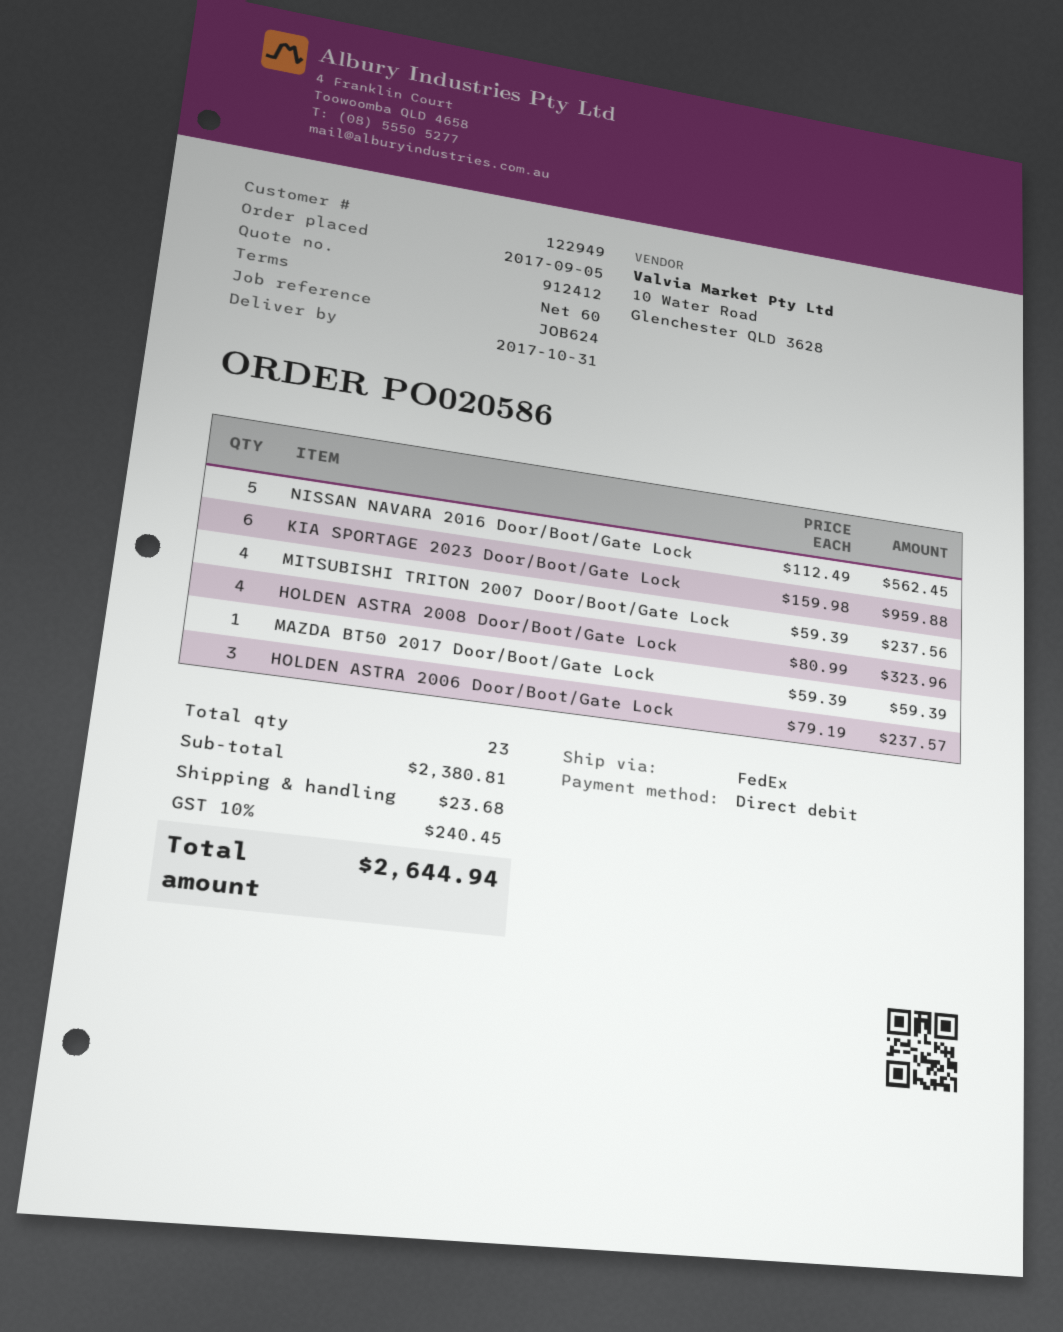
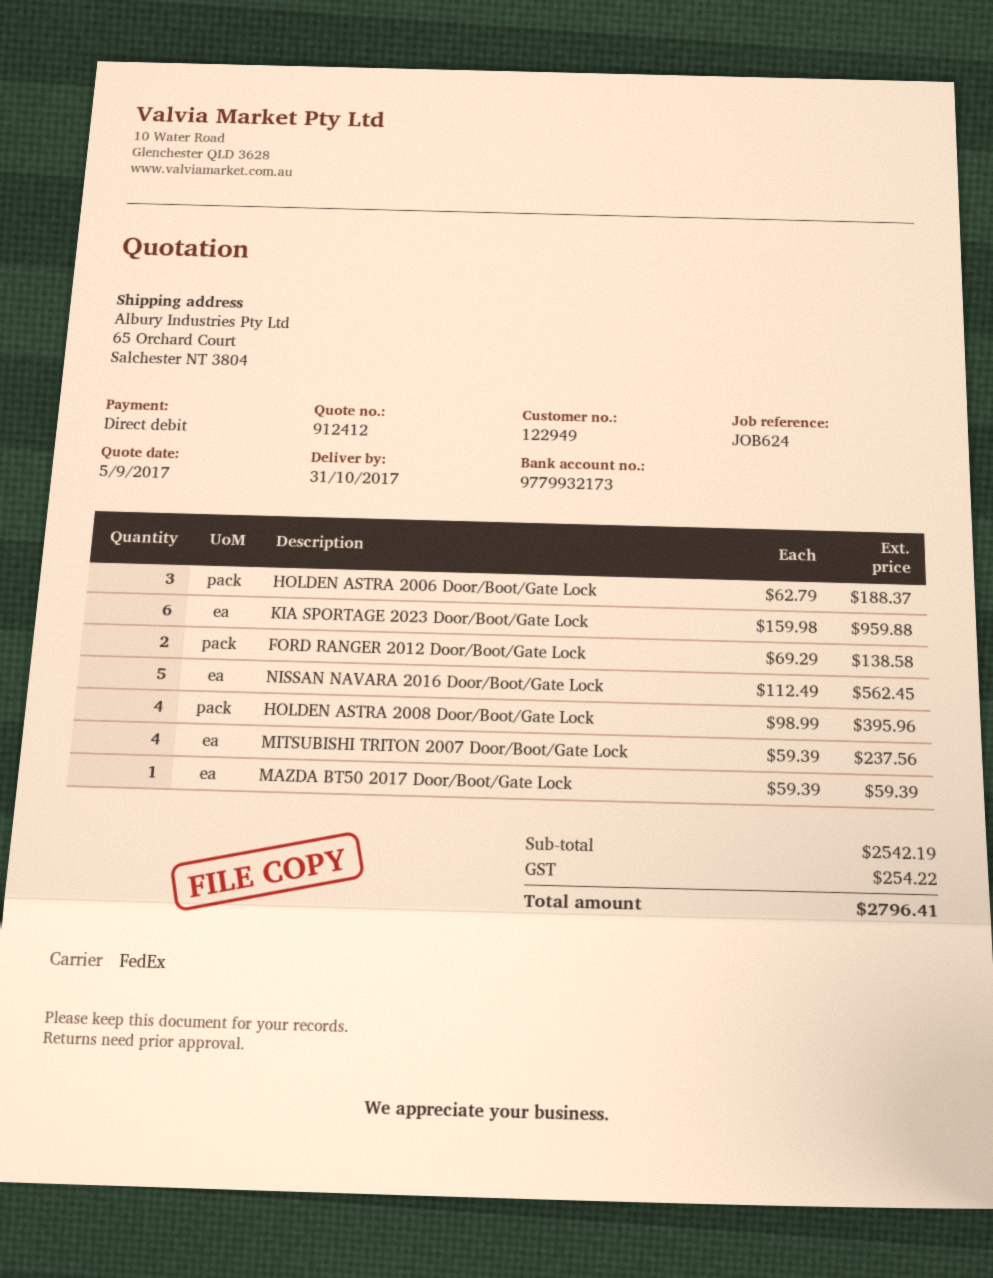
HOLDEN ASTRA 2008 Door/Boot/Gate Lock: 4 x 80.99 = 323.96 -> 4 x 98.99 = 395.96
HOLDEN ASTRA 2006 Door/Boot/Gate Lock: 3 x 79.19 = 237.57 -> 3 x 62.79 = 188.37
FORD RANGER 2012 Door/Boot/Gate Lock: none -> 2 x 69.29 = 138.58
subtotal: 2380.81 -> 2542.19
shipping: 23.68 -> none
tax: 240.45 -> 254.22
total: 2644.94 -> 2796.41

